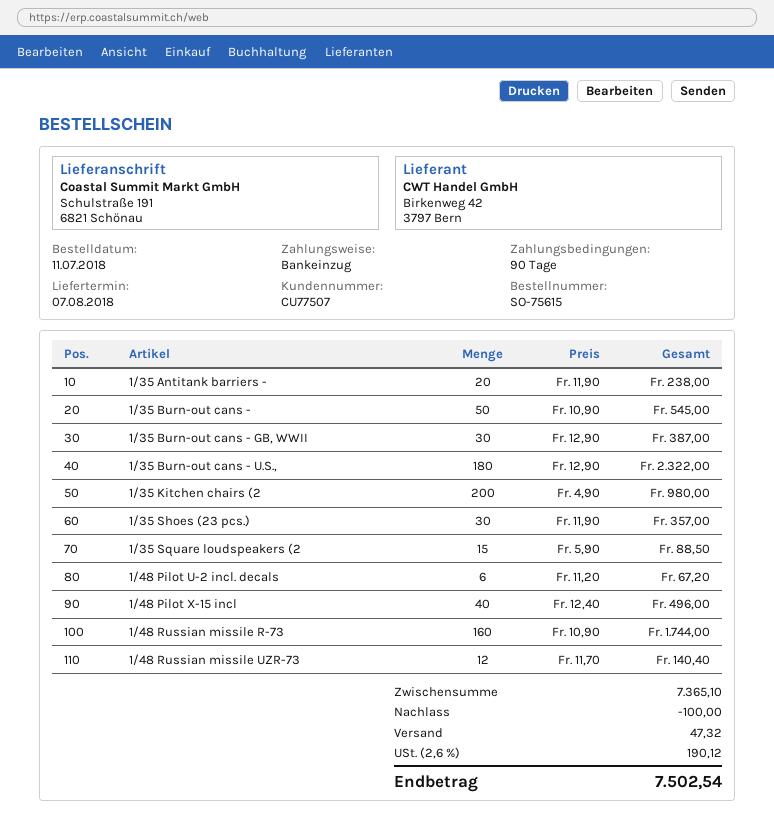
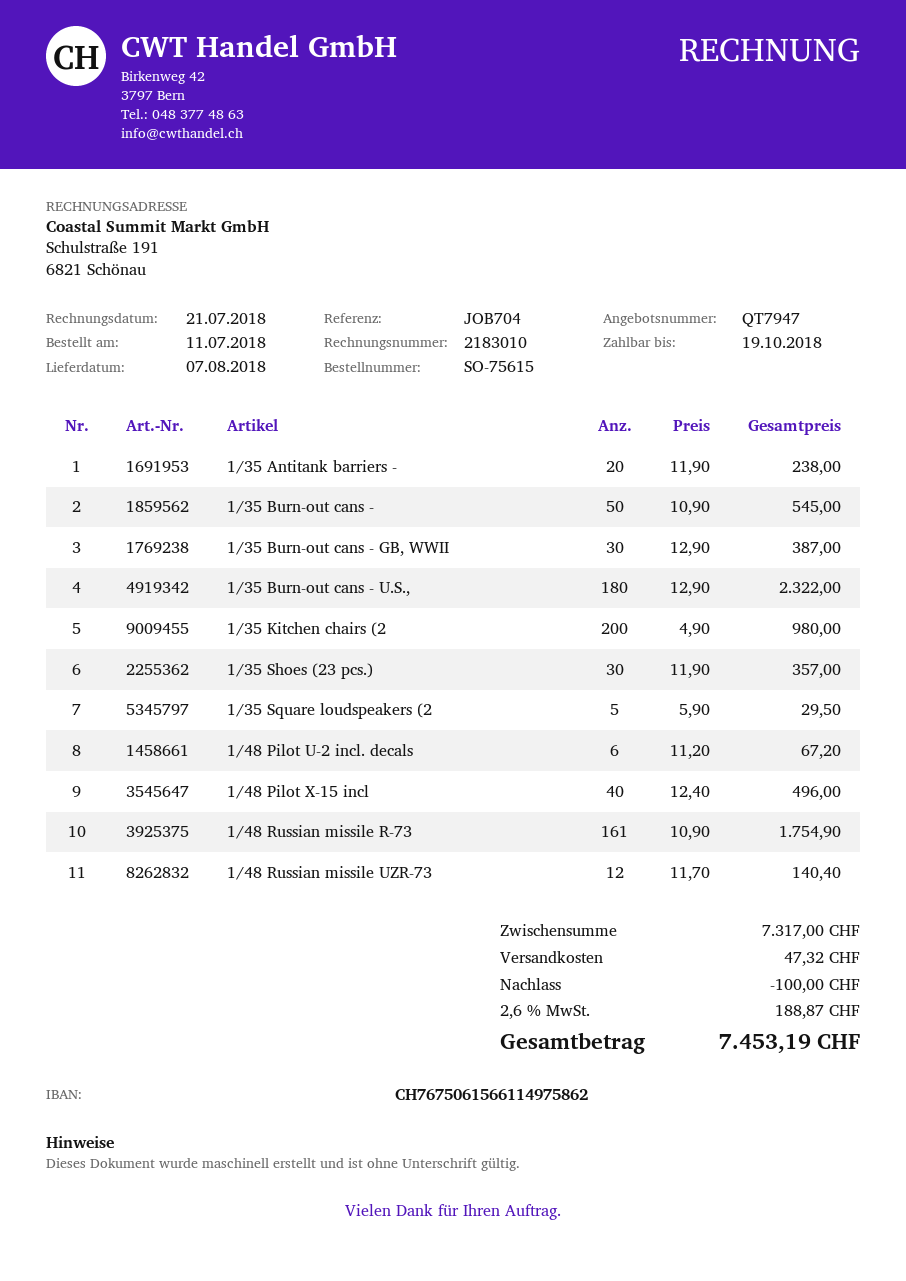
1/35 Square loudspeakers (2: 15 x 5.90 = 88.50 -> 5 x 5.90 = 29.50
1/48 Russian missile R-73: 160 x 10.90 = 1744.00 -> 161 x 10.90 = 1754.90
subtotal: 7365.10 -> 7317.00
tax: 2.6% = 190.12 -> 2.6% = 188.87
total: 7502.54 -> 7453.19

